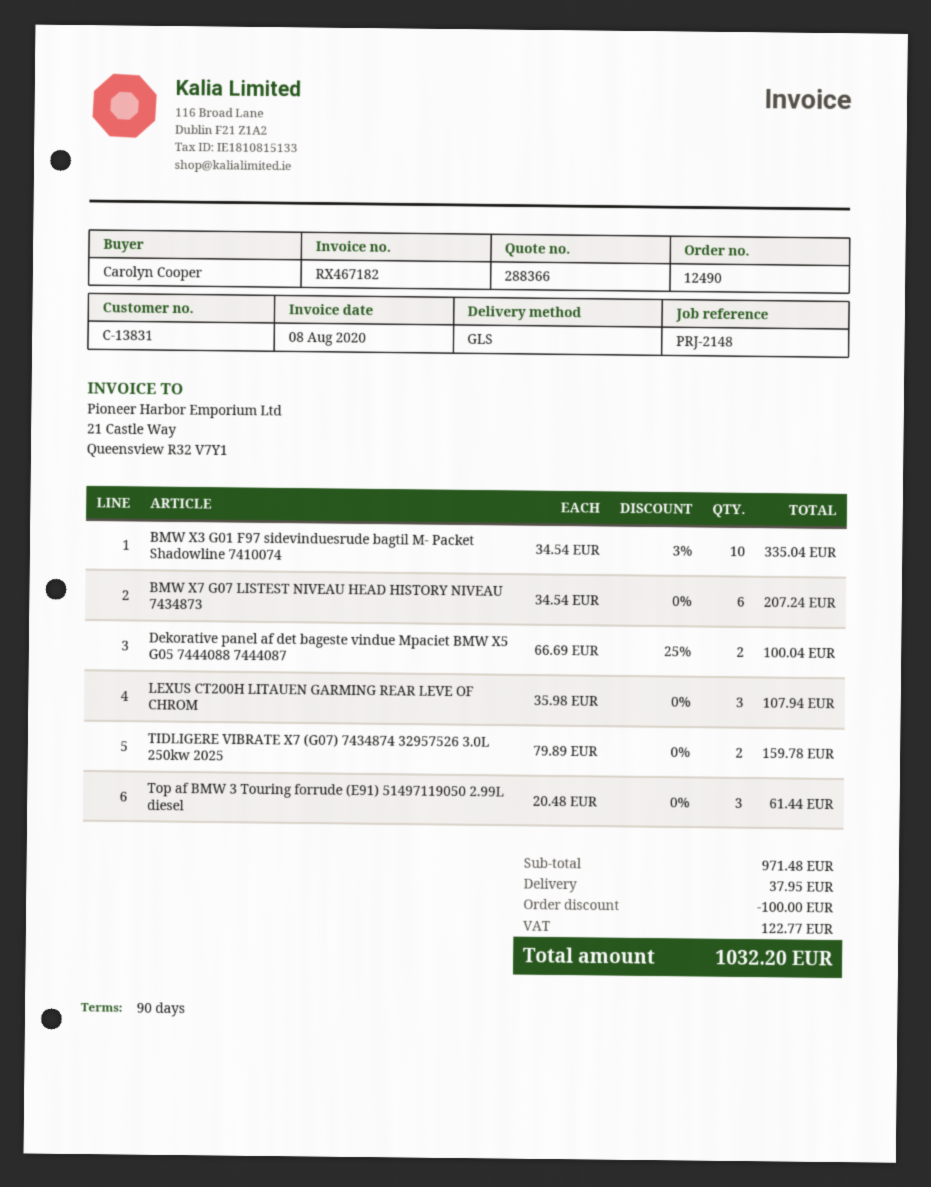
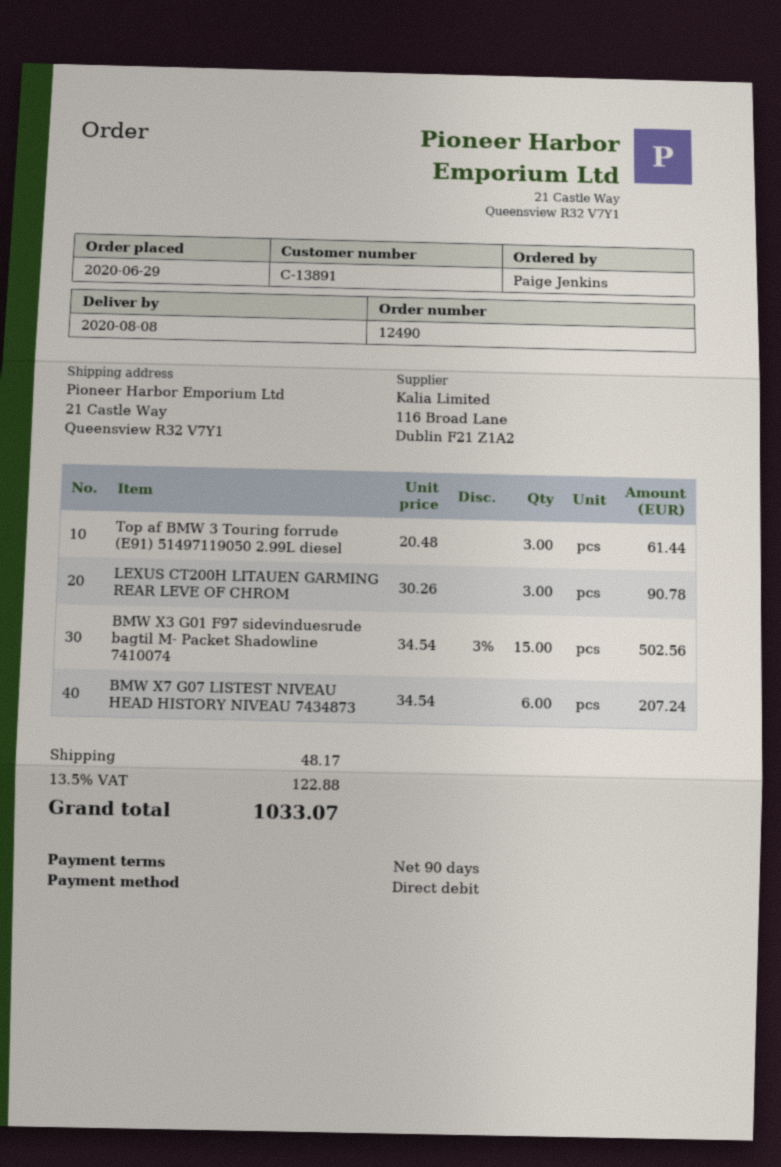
customer number: C-13831 -> C-13891
ordered by: Carolyn Cooper -> Paige Jenkins
BMW X3 G01 F97 sidevinduesrude bagtil M- Packet Shadowline 7410074: 10 x 34.54 - 3% = 335.04 -> 15 x 34.54 - 3% = 502.56
Dekorative panel af det bageste vindue Mpaciet BMW X5 G05 7444088 7444087: 2 x 66.69 - 25% = 100.04 -> none
LEXUS CT200H LITAUEN GARMING REAR LEVE OF CHROM: 3 x 35.98 = 107.94 -> 3 x 30.26 = 90.78
TIDLIGERE VIBRATE X7 (G07) 7434874 32957526 3.0L 250kw 2025: 2 x 79.89 = 159.78 -> none
discount: 100.00 -> none
shipping: 37.95 -> 48.17
tax: 122.77 -> 122.88
total: 1032.20 -> 1033.07

